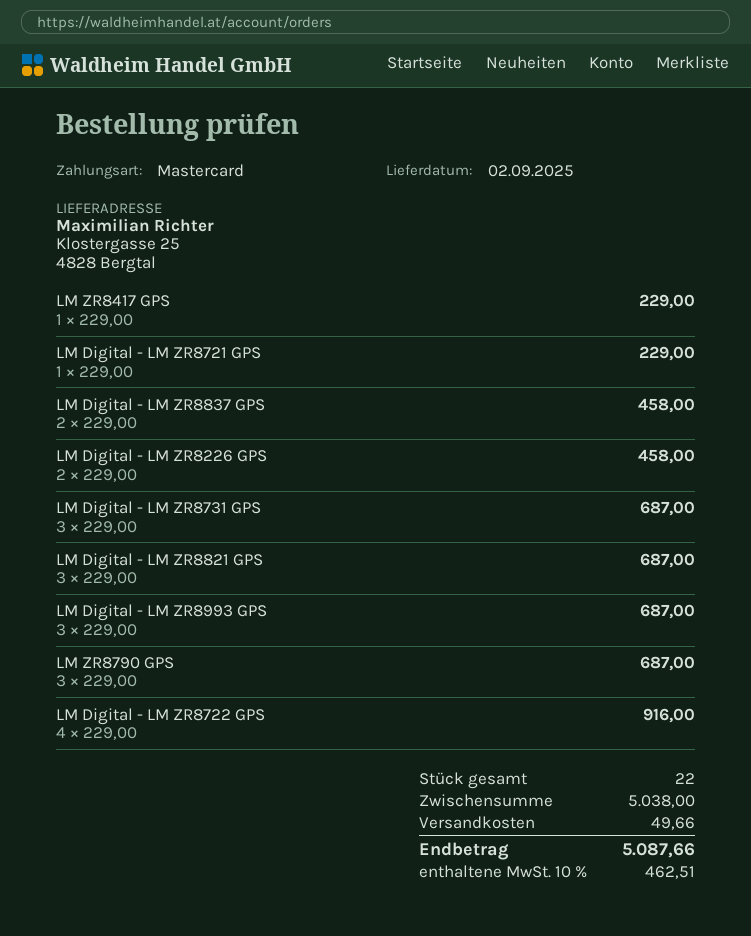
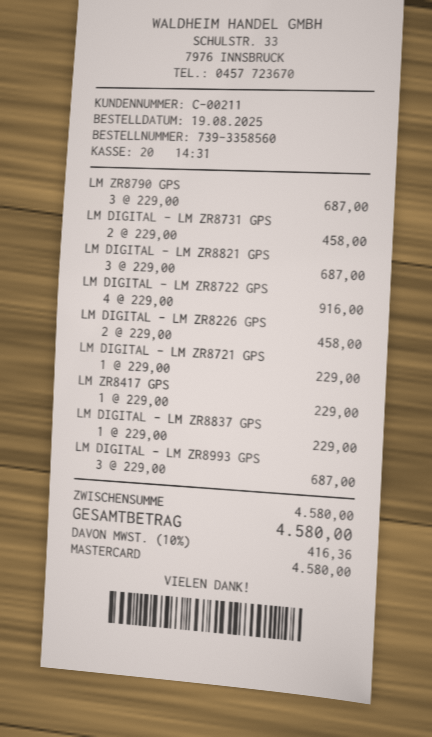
LM Digital - LM ZR8837 GPS: 2 x 229.00 = 458.00 -> 1 x 229.00 = 229.00
LM Digital - LM ZR8731 GPS: 3 x 229.00 = 687.00 -> 2 x 229.00 = 458.00
subtotal: 5038.00 -> 4580.00
shipping: 49.66 -> none
tax: 10% = 462.51 -> 10% = 416.36
total: 5087.66 -> 4580.00

